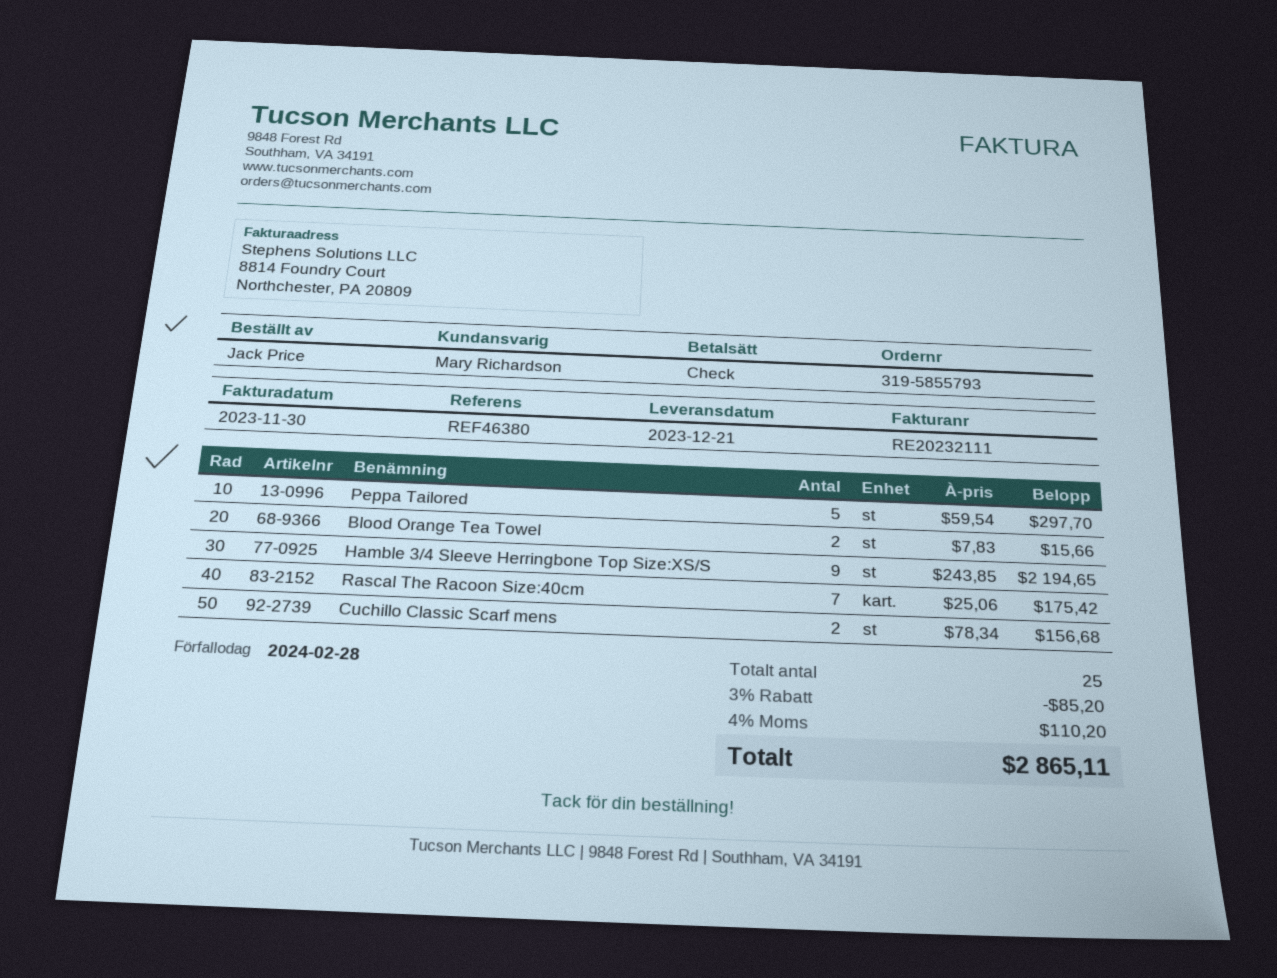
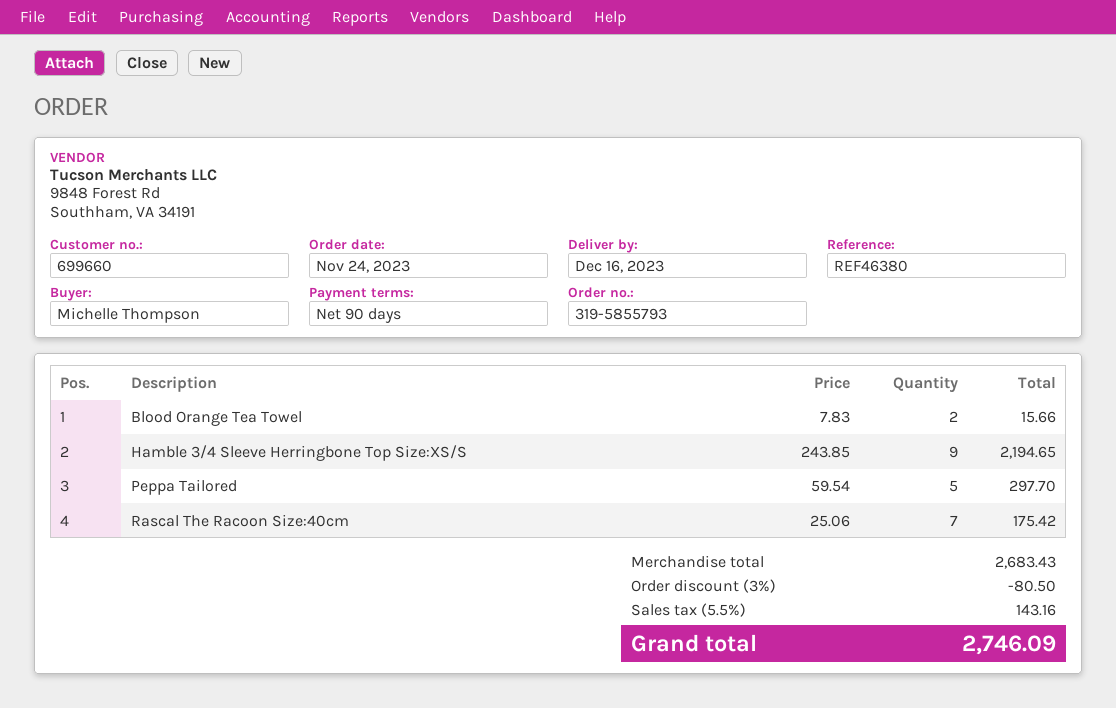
delivery date: 2023-12-21 -> 2023-12-16
ordered by: Jack Price -> Michelle Thompson
Cuchillo Classic Scarf mens: 2 x 78.34 = 156.68 -> none
discount: 3% = 85.20 -> 3% = 80.50
tax: 4% = 110.20 -> 5.5% = 143.16
total: 2865.11 -> 2746.09

